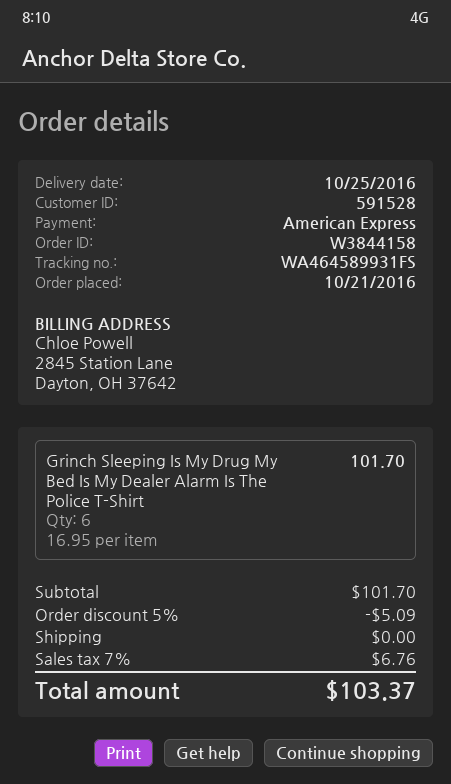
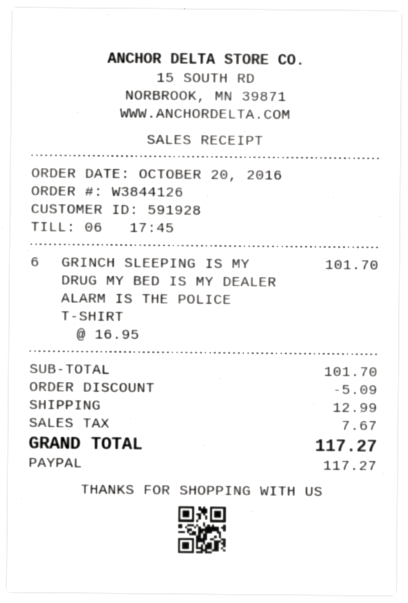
order number: W3844158 -> W3844126
order date: 2016-10-21 -> 2016-10-20
customer number: 591528 -> 591928
payment method: American Express -> PayPal
shipping: 0.00 -> 12.99
tax: 6.76 -> 7.67
total: 103.37 -> 117.27

